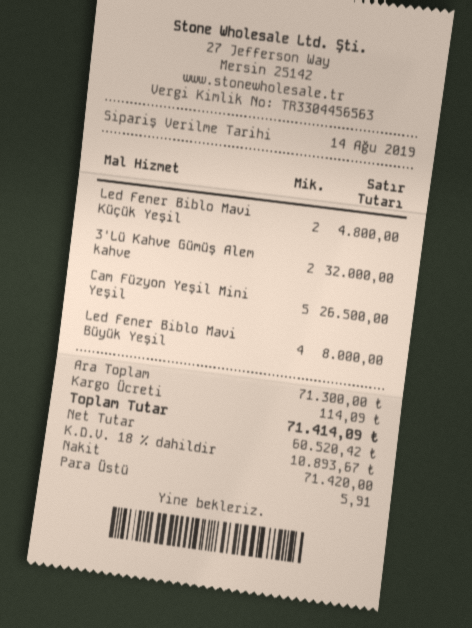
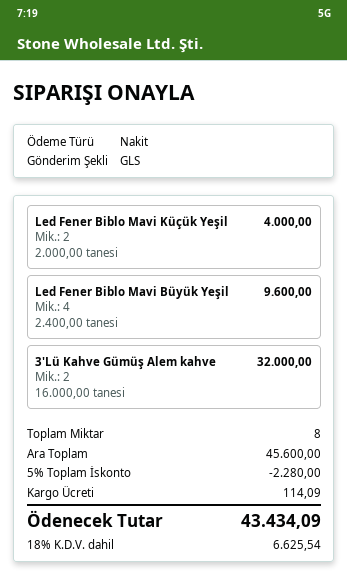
Led Fener Biblo Mavi Küçük Yeşil: 2 for 4800.00 -> 2 for 4000.00
Cam Füzyon Yeşil Mini Yeşil: 5 for 26500.00 -> none
Led Fener Biblo Mavi Büyük Yeşil: 4 for 8000.00 -> 4 for 9600.00
subtotal: 71300.00 -> 45600.00
discount: none -> 5% = 2280.00
tax: 18% = 10893.67 -> 18% = 6625.54
total: 71414.09 -> 43434.09

